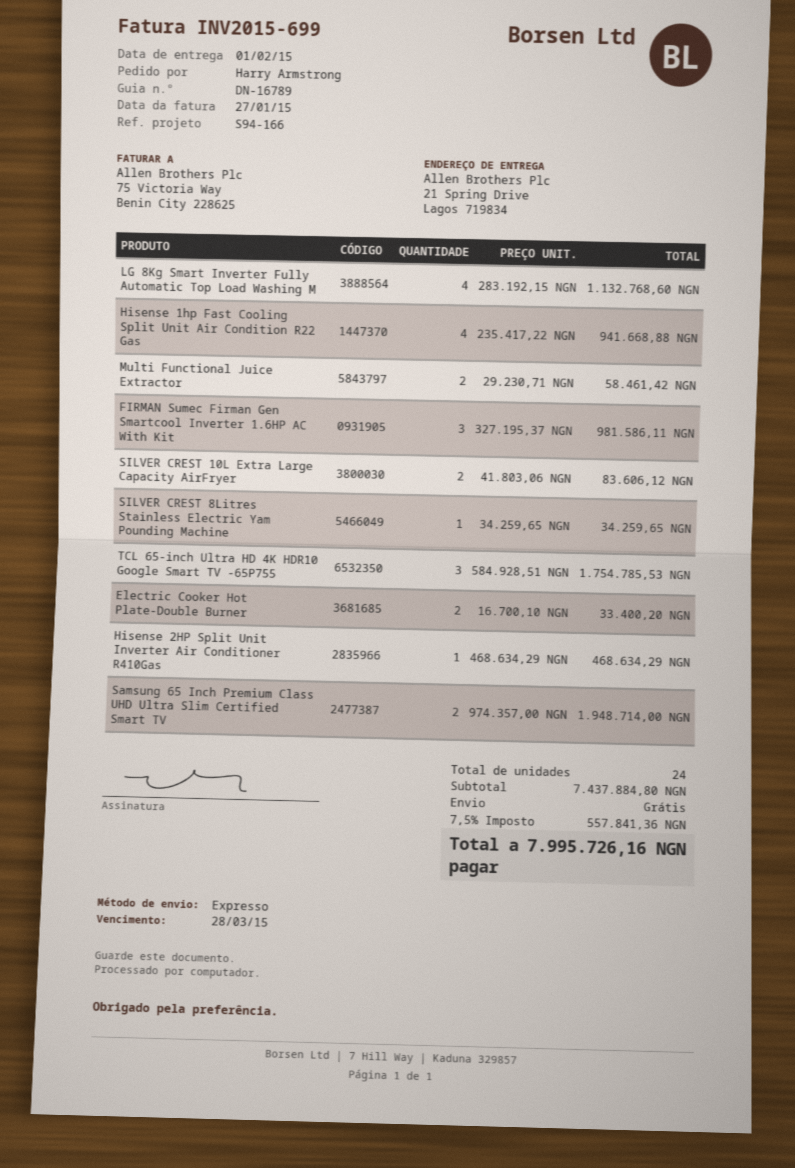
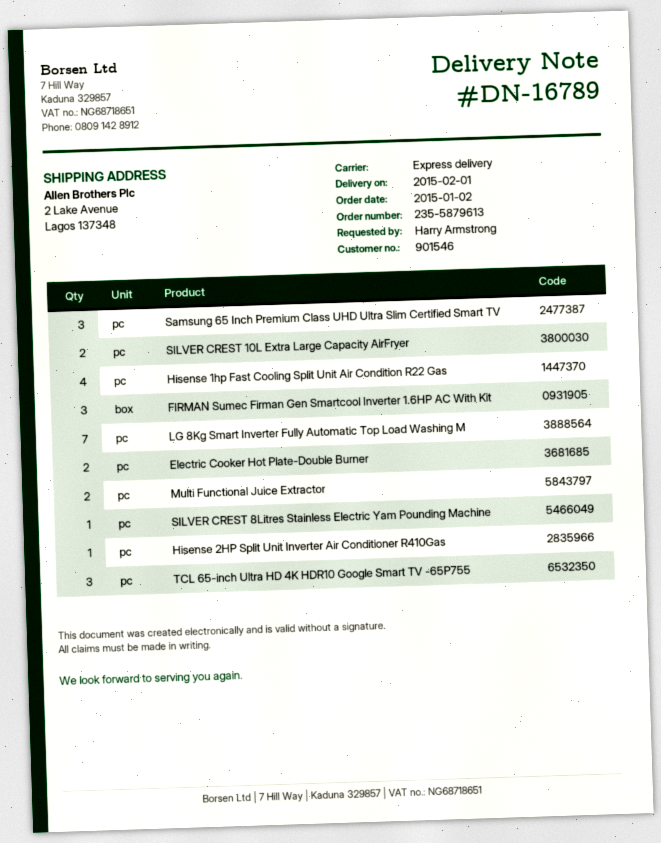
ship to: 21 Spring Drive, Lagos 719834 -> 2 Lake Avenue, Lagos 137348
LG 8Kg Smart Inverter Fully Automatic Top Load Washing M: 4 -> 7
Samsung 65 Inch Premium Class UHD Ultra Slim Certified Smart TV: 2 -> 3

